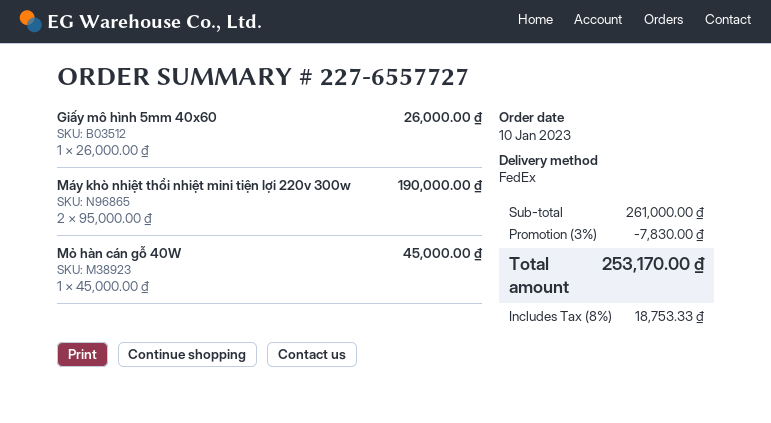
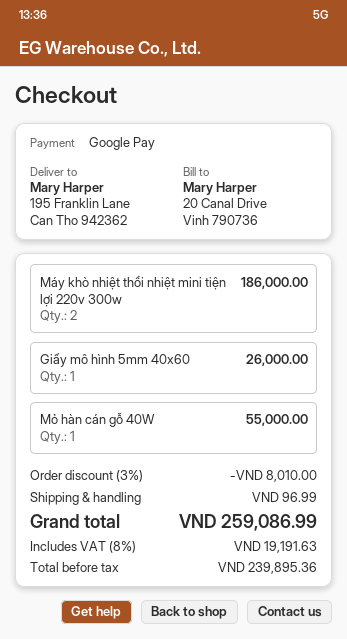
Máy khò nhiệt thổi nhiệt mini tiện lợi 220v 300w: 2 for 190000.00 -> 2 for 186000.00
Mỏ hàn cán gỗ 40W: 1 for 45000.00 -> 1 for 55000.00
discount: 3% = 7830.00 -> 3% = 8010.00
shipping: none -> 96.99
tax: 8% = 18753.33 -> 8% = 19191.63
total: 253170.00 -> 259086.99

